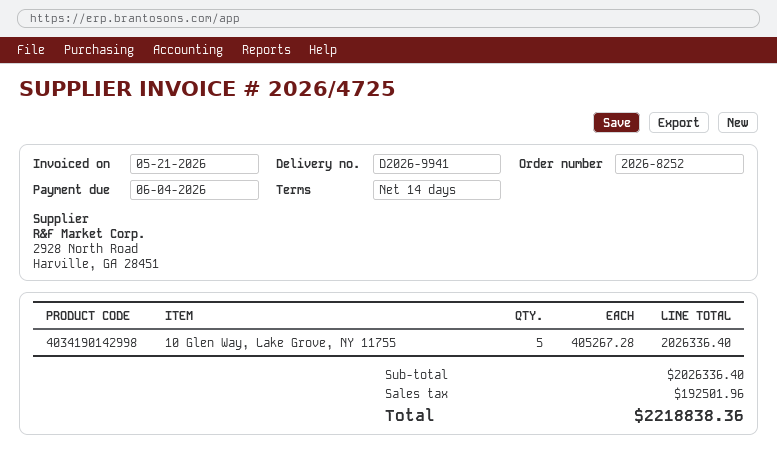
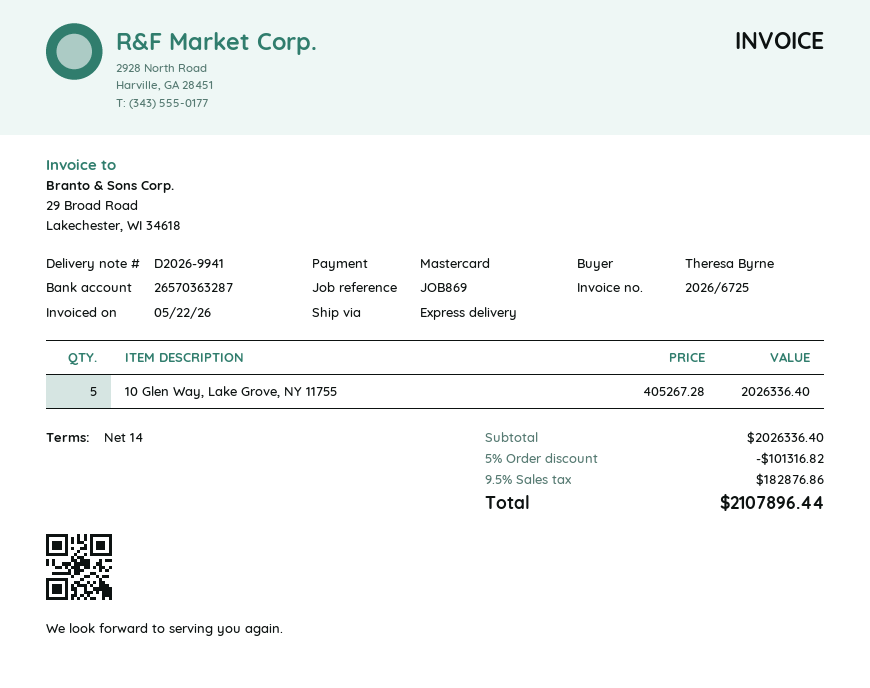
invoice number: 2026/4725 -> 2026/6725
invoice date: 2026-05-21 -> 2026-05-22
discount: none -> 5% = 101316.82
tax: 192501.96 -> 182876.86
total: 2218838.36 -> 2107896.44

